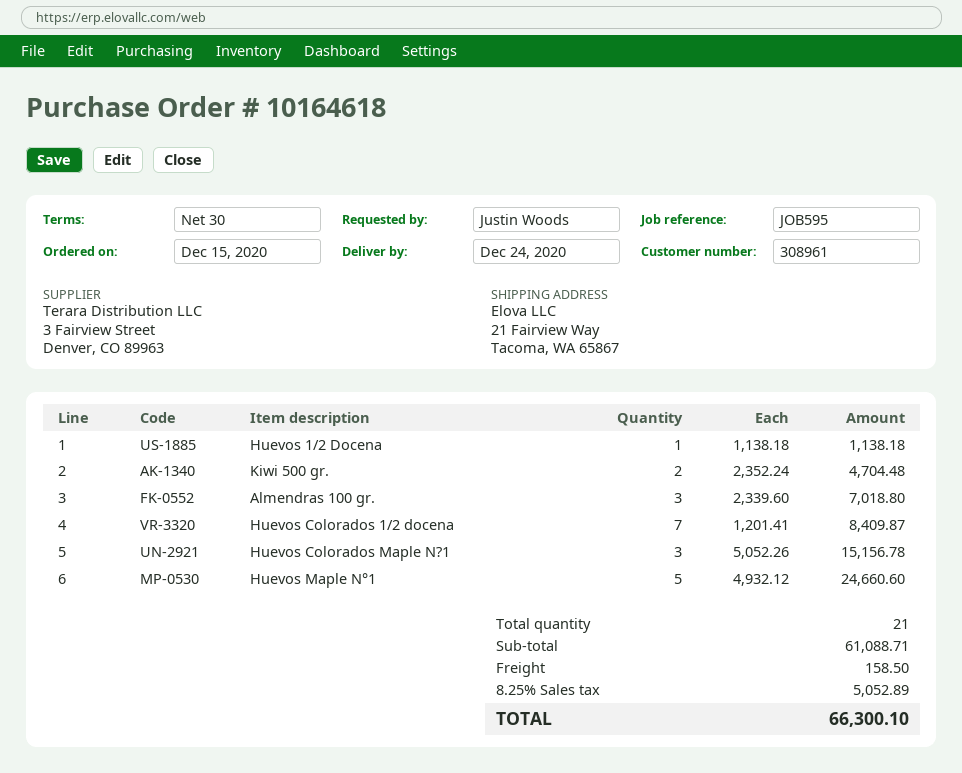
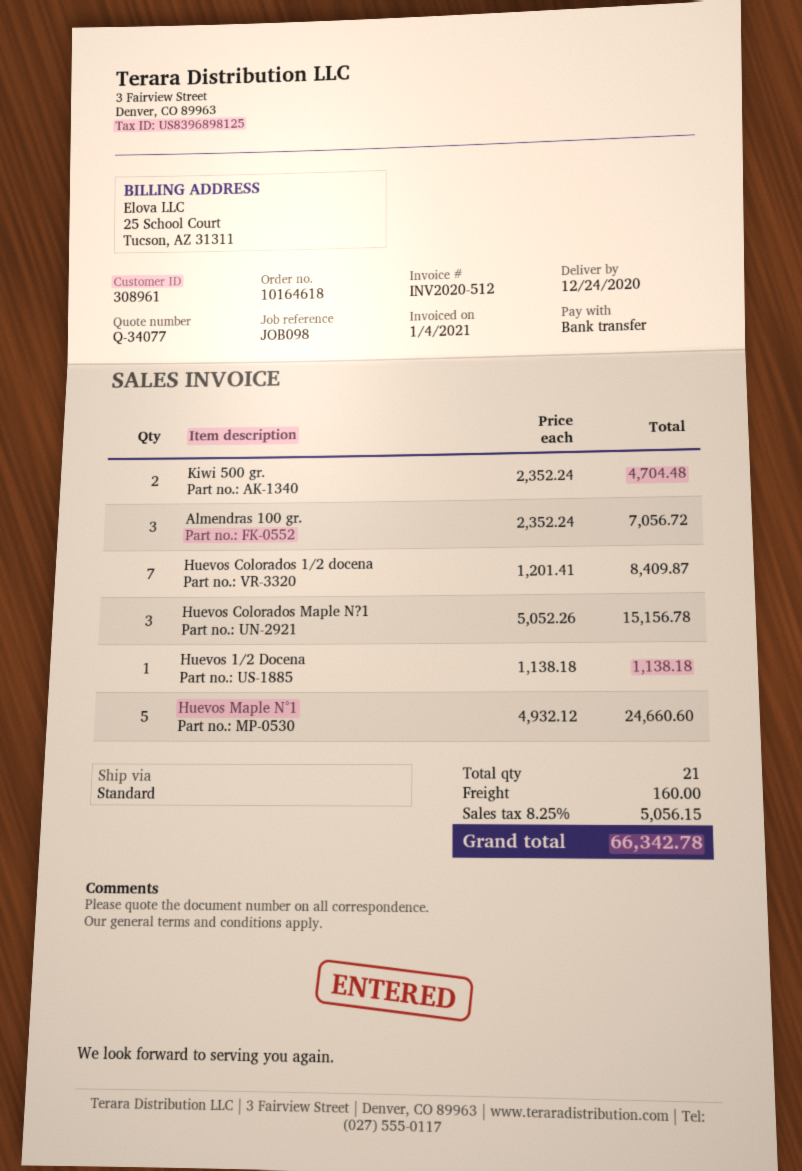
reference: JOB595 -> JOB098
Almendras 100 gr.: 3 x 2339.60 = 7018.80 -> 3 x 2352.24 = 7056.72
shipping: 158.50 -> 160.00
tax: 8.25% = 5052.89 -> 8.25% = 5056.15
total: 66300.10 -> 66342.78

